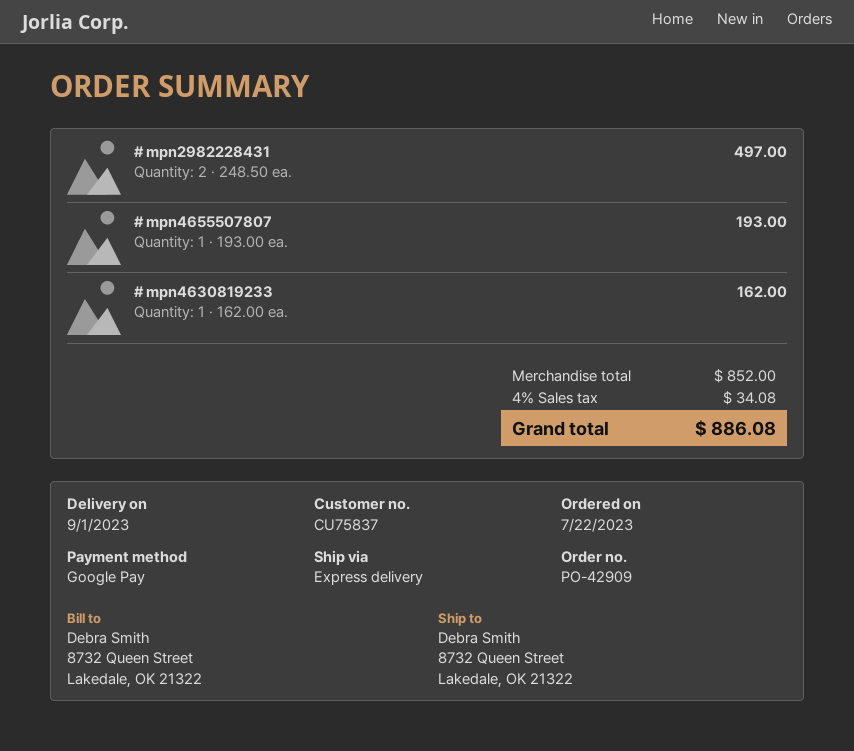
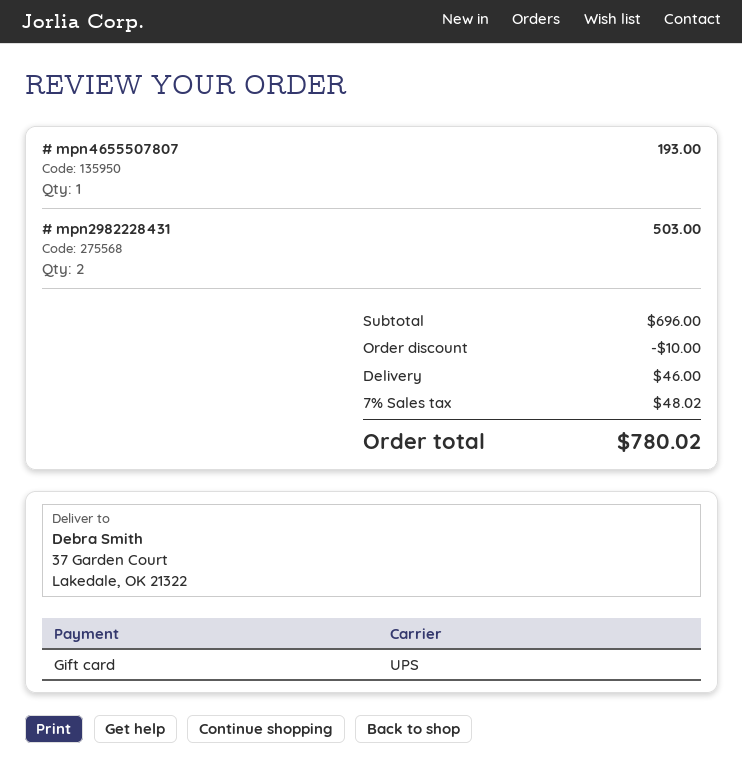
payment method: Google Pay -> gift card
shipping method: express -> UPS
ship to: 8732 Queen Street, Lakedale, OK 21322 -> 37 Garden Court, Lakedale, OK 21322
# mpn2982228431: 2 for 497.00 -> 2 for 503.00
# mpn4630819233: 1 for 162.00 -> none
subtotal: 852.00 -> 696.00
discount: none -> 10.00
shipping: none -> 46.00
tax: 4% = 34.08 -> 7% = 48.02
total: 886.08 -> 780.02

